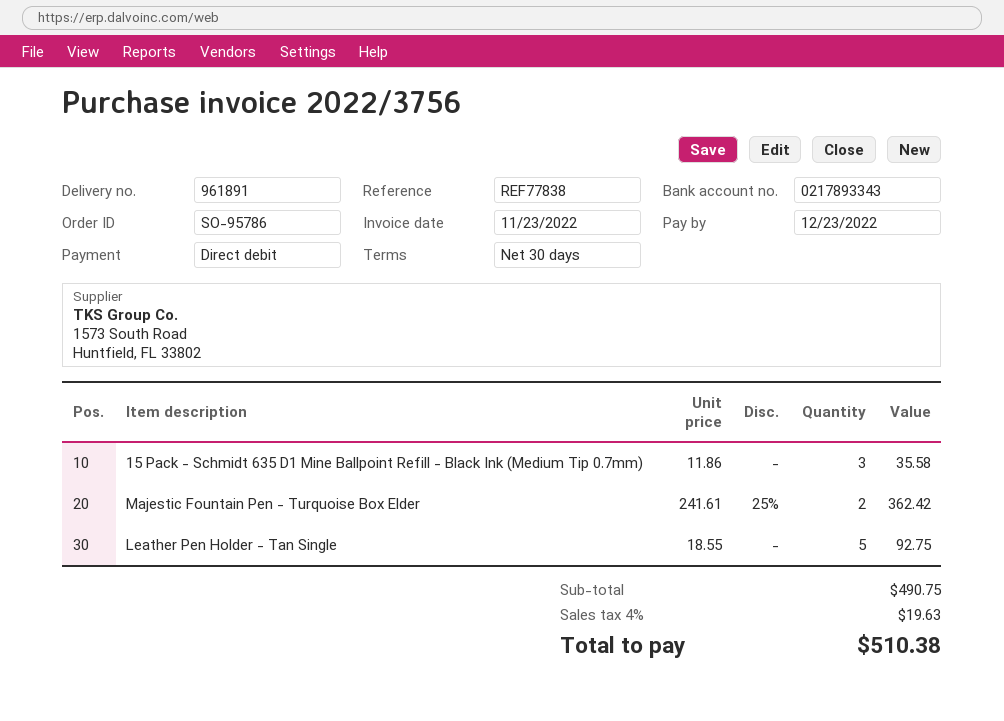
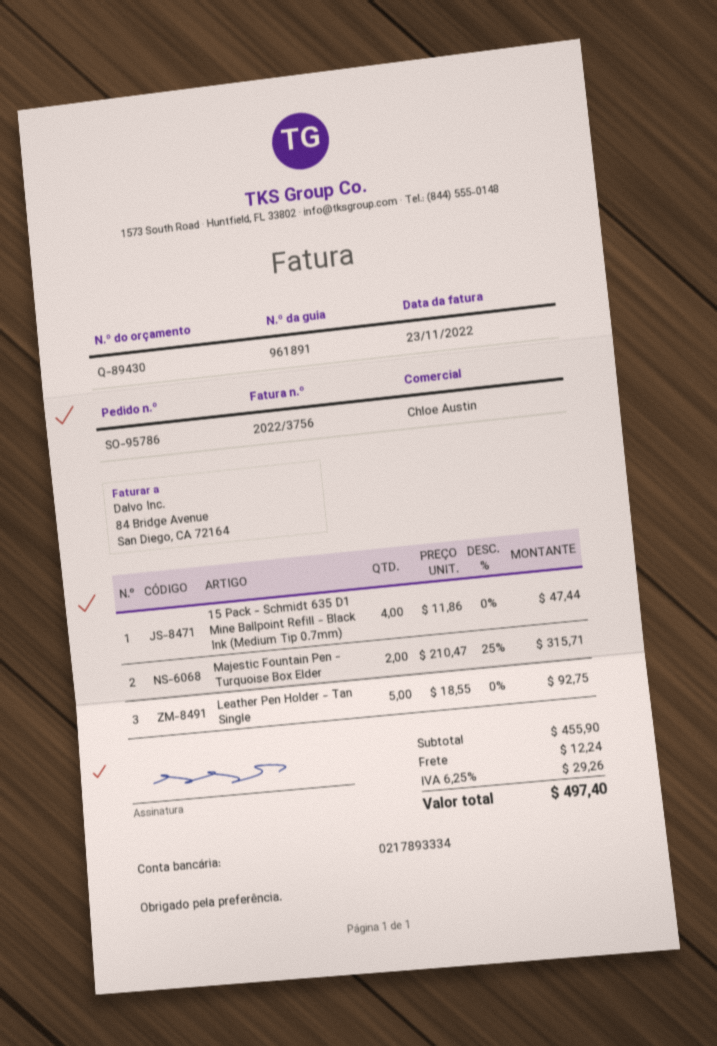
bank account: 0217893343 -> 0217893334
15 Pack - Schmidt 635 D1 Mine Ballpoint Refill - Black Ink (Medium Tip 0.7mm): 3 x 11.86 = 35.58 -> 4 x 11.86 = 47.44
Majestic Fountain Pen - Turquoise Box Elder: 2 x 241.61 - 25% = 362.42 -> 2 x 210.47 - 25% = 315.71
subtotal: 490.75 -> 455.90
shipping: none -> 12.24
tax: 4% = 19.63 -> 6.25% = 29.26
total: 510.38 -> 497.40

